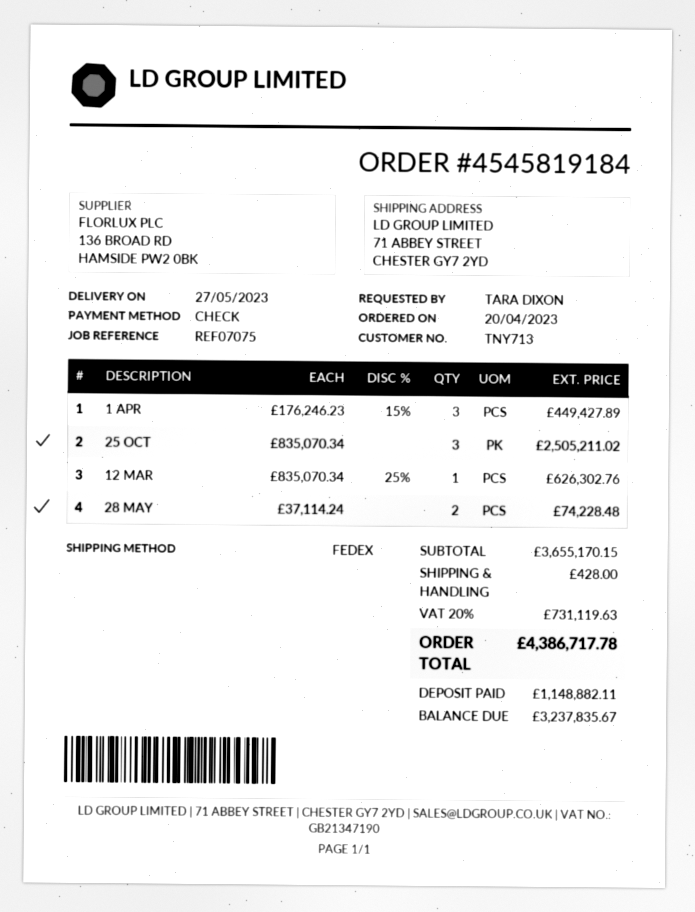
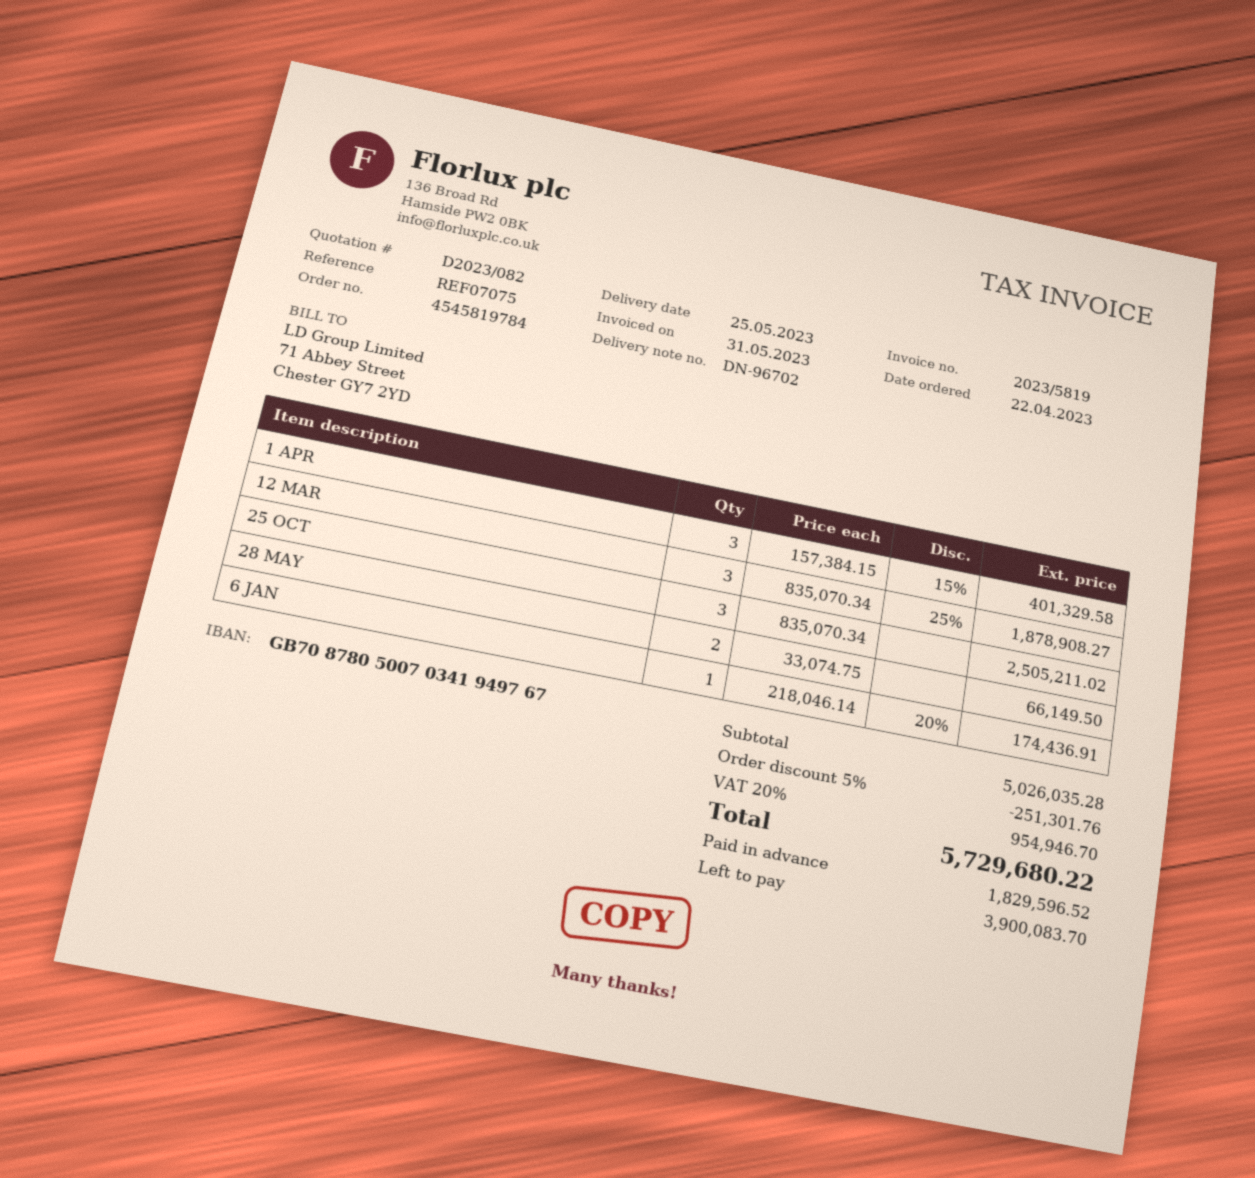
order number: 4545819184 -> 4545819784
order date: 2023-04-20 -> 2023-04-22
delivery date: 2023-05-27 -> 2023-05-25
1 APR: 3 x 176246.23 - 15% = 449427.89 -> 3 x 157384.15 - 15% = 401329.58
12 MAR: 1 x 835070.34 - 25% = 626302.76 -> 3 x 835070.34 - 25% = 1878908.27
28 MAY: 2 x 37114.24 = 74228.48 -> 2 x 33074.75 = 66149.50
6 JAN: none -> 1 x 218046.14 - 20% = 174436.91
subtotal: 3655170.15 -> 5026035.28
discount: none -> 5% = 251301.76
shipping: 428.00 -> none
tax: 20% = 731119.63 -> 20% = 954946.70
total: 4386717.78 -> 5729680.22
deposit: 1148882.11 -> 1829596.52
balance: 3237835.67 -> 3900083.70

